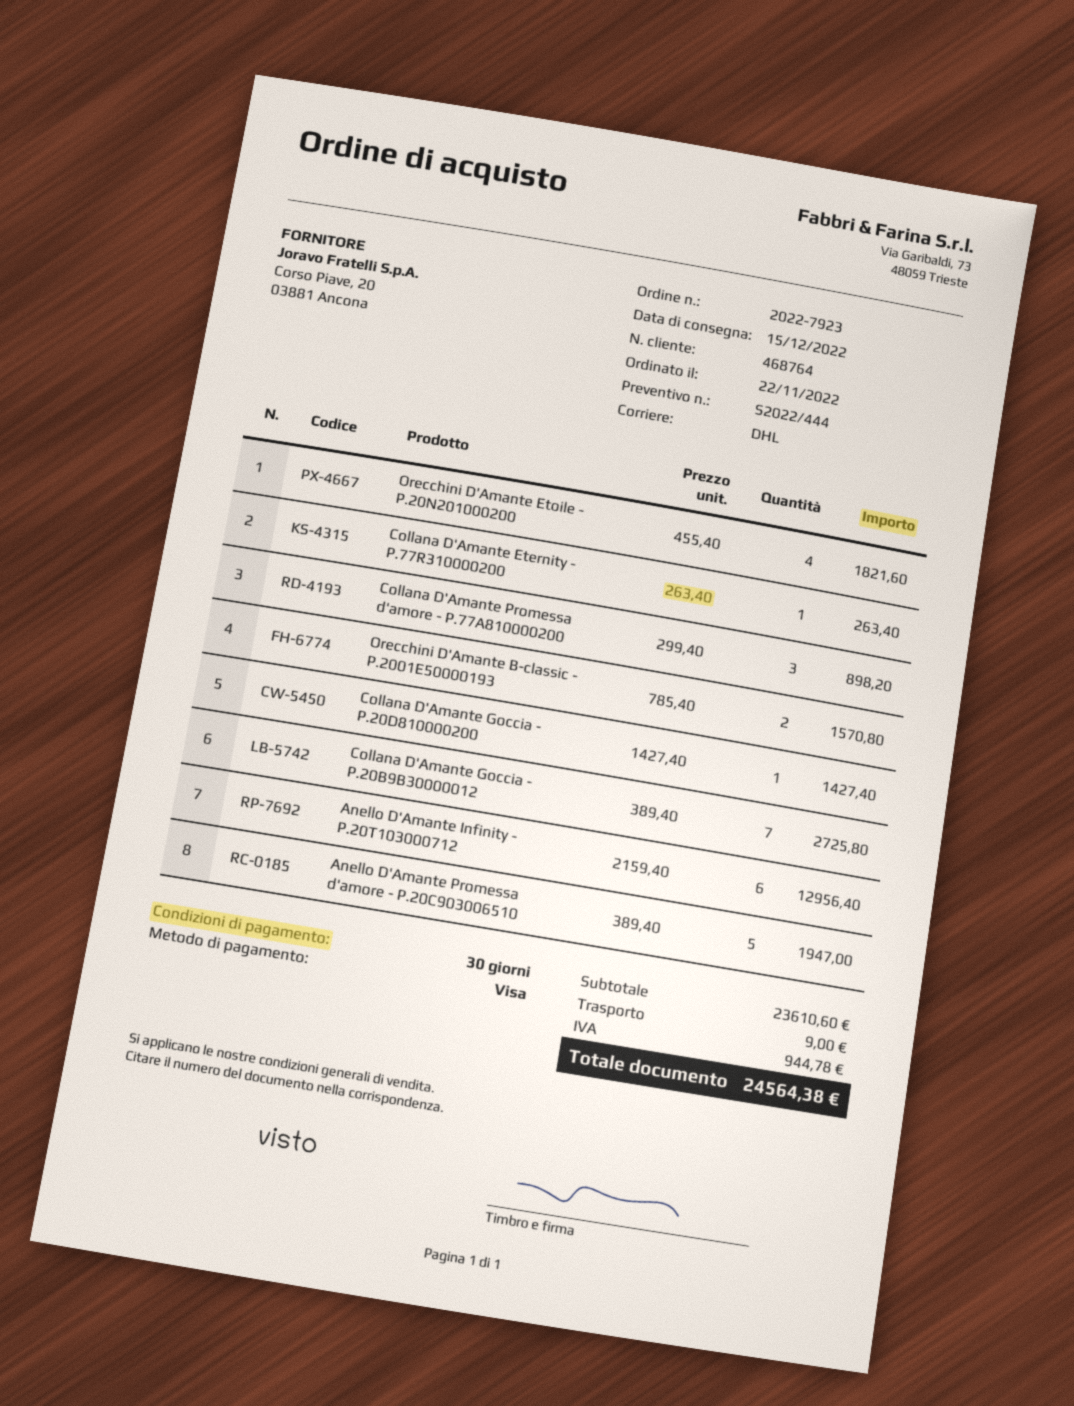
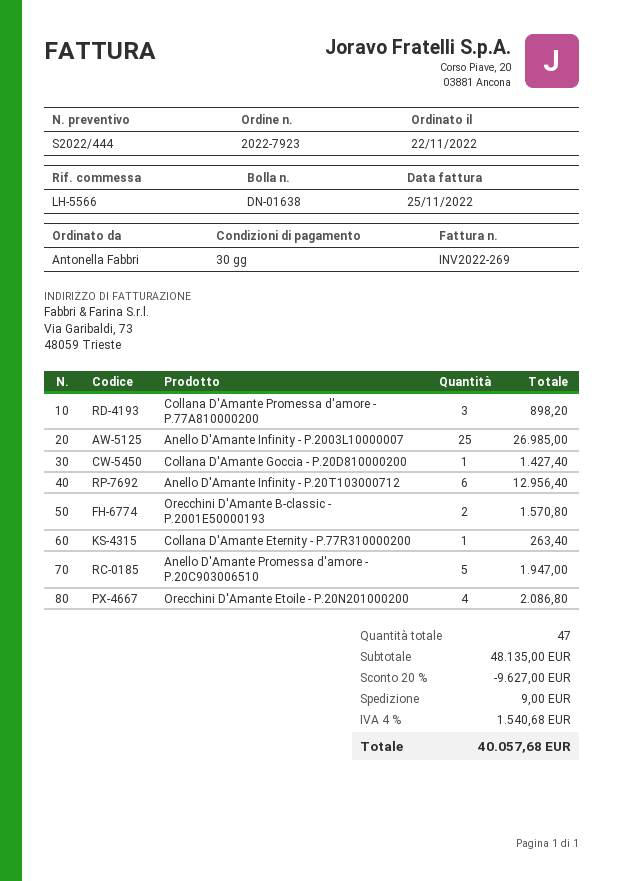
Orecchini D'Amante Etoile - P.20N201000200: 4 for 1821.60 -> 4 for 2086.80
Collana D'Amante Goccia - P.20B9B30000012: 7 for 2725.80 -> none
Anello D'Amante Infinity - P.2003L10000007: none -> 25 for 26985.00
subtotal: 23610.60 -> 48135.00
discount: none -> 20% = 9627.00
tax: 944.78 -> 1540.68
total: 24564.38 -> 40057.68

